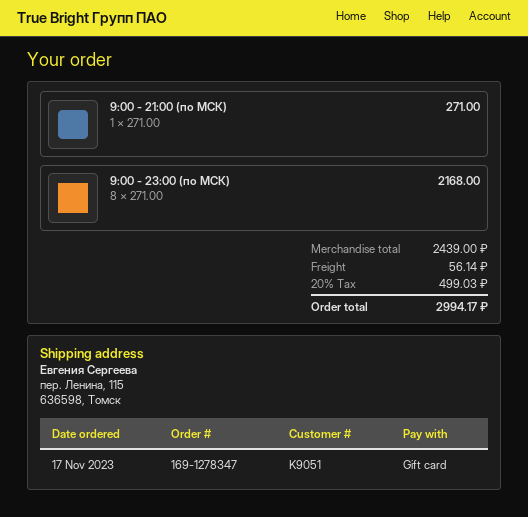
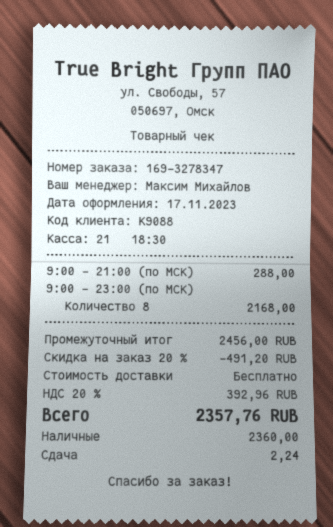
order number: 169-1278347 -> 169-3278347
customer number: K9051 -> K9088
payment method: gift card -> cash
9:00 - 21:00 (по МСК): 1 for 271.00 -> 1 for 288.00
subtotal: 2439.00 -> 2456.00
discount: none -> 20% = 491.20
shipping: 56.14 -> 0.00
tax: 20% = 499.03 -> 20% = 392.96
total: 2994.17 -> 2357.76

